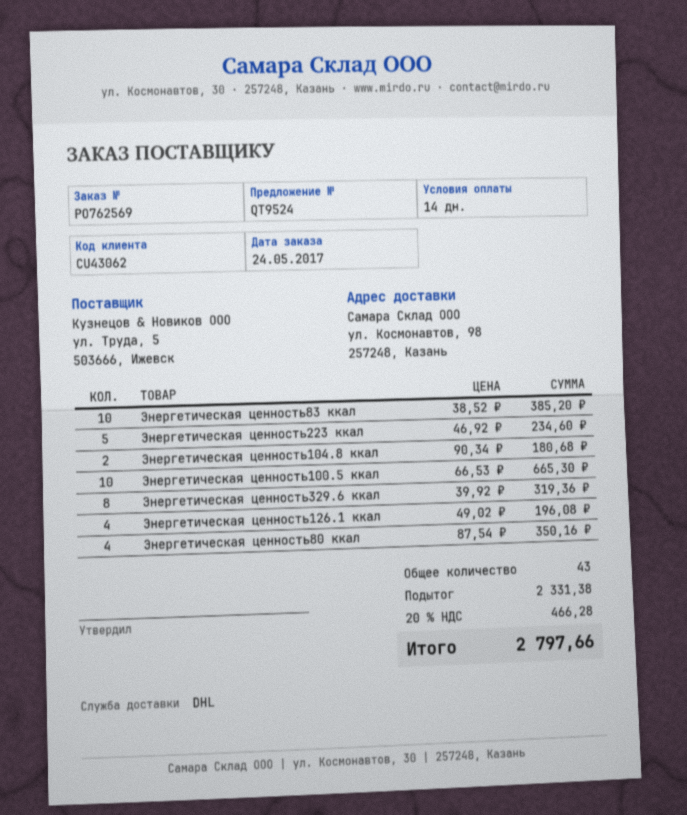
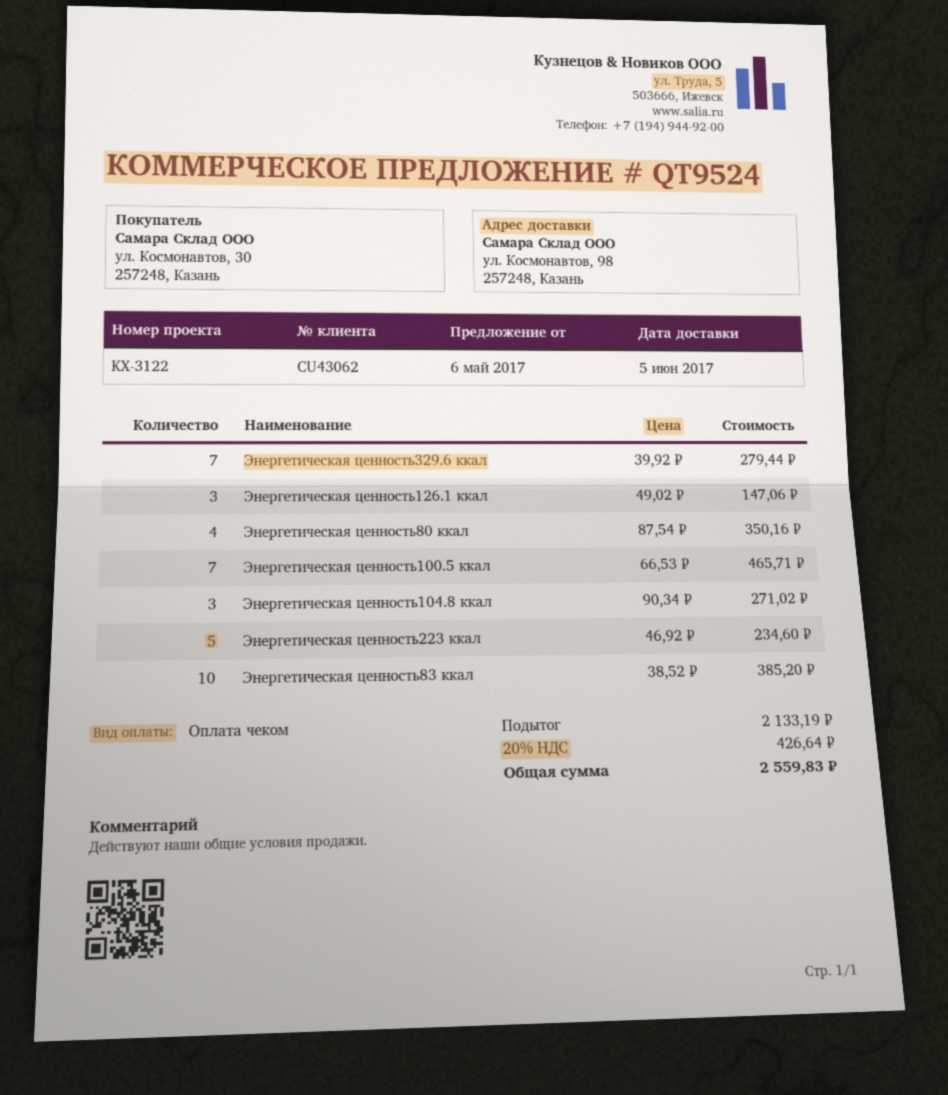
Энергетическая ценность104.8 ккал: 2 x 90.34 = 180.68 -> 3 x 90.34 = 271.02
Энергетическая ценность100.5 ккал: 10 x 66.53 = 665.30 -> 7 x 66.53 = 465.71
Энергетическая ценность329.6 ккал: 8 x 39.92 = 319.36 -> 7 x 39.92 = 279.44
Энергетическая ценность126.1 ккал: 4 x 49.02 = 196.08 -> 3 x 49.02 = 147.06
subtotal: 2331.38 -> 2133.19
tax: 20% = 466.28 -> 20% = 426.64
total: 2797.66 -> 2559.83

